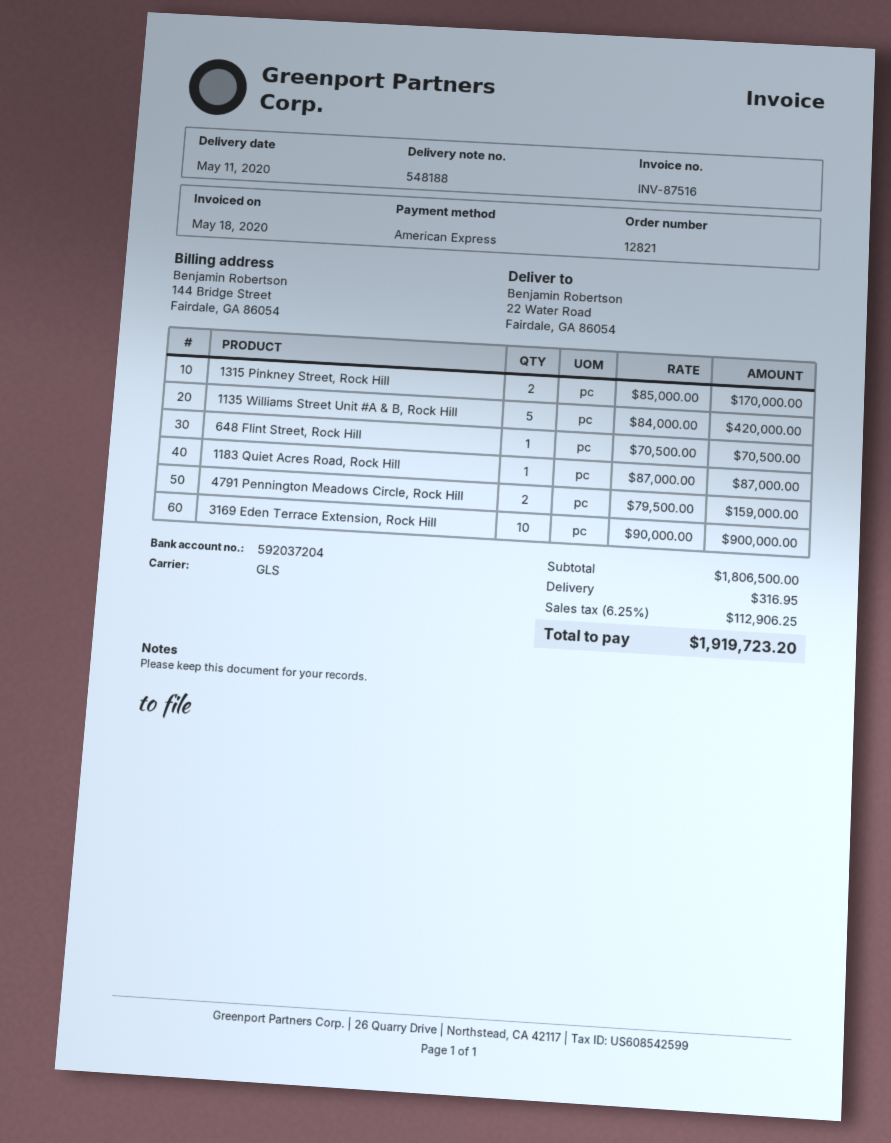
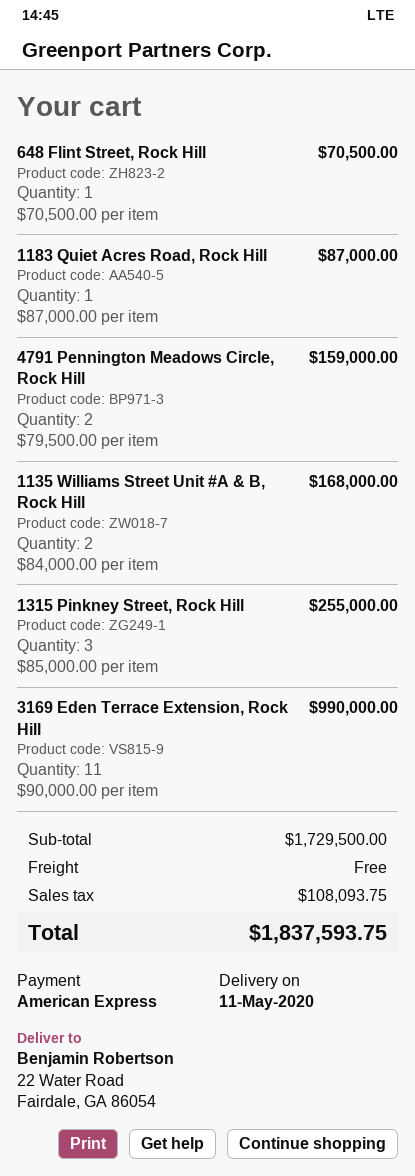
1315 Pinkney Street, Rock Hill: 2 x 85000.00 = 170000.00 -> 3 x 85000.00 = 255000.00
1135 Williams Street Unit #A & B, Rock Hill: 5 x 84000.00 = 420000.00 -> 2 x 84000.00 = 168000.00
3169 Eden Terrace Extension, Rock Hill: 10 x 90000.00 = 900000.00 -> 11 x 90000.00 = 990000.00
subtotal: 1806500.00 -> 1729500.00
shipping: 316.95 -> 0.00
tax: 112906.25 -> 108093.75
total: 1919723.20 -> 1837593.75

